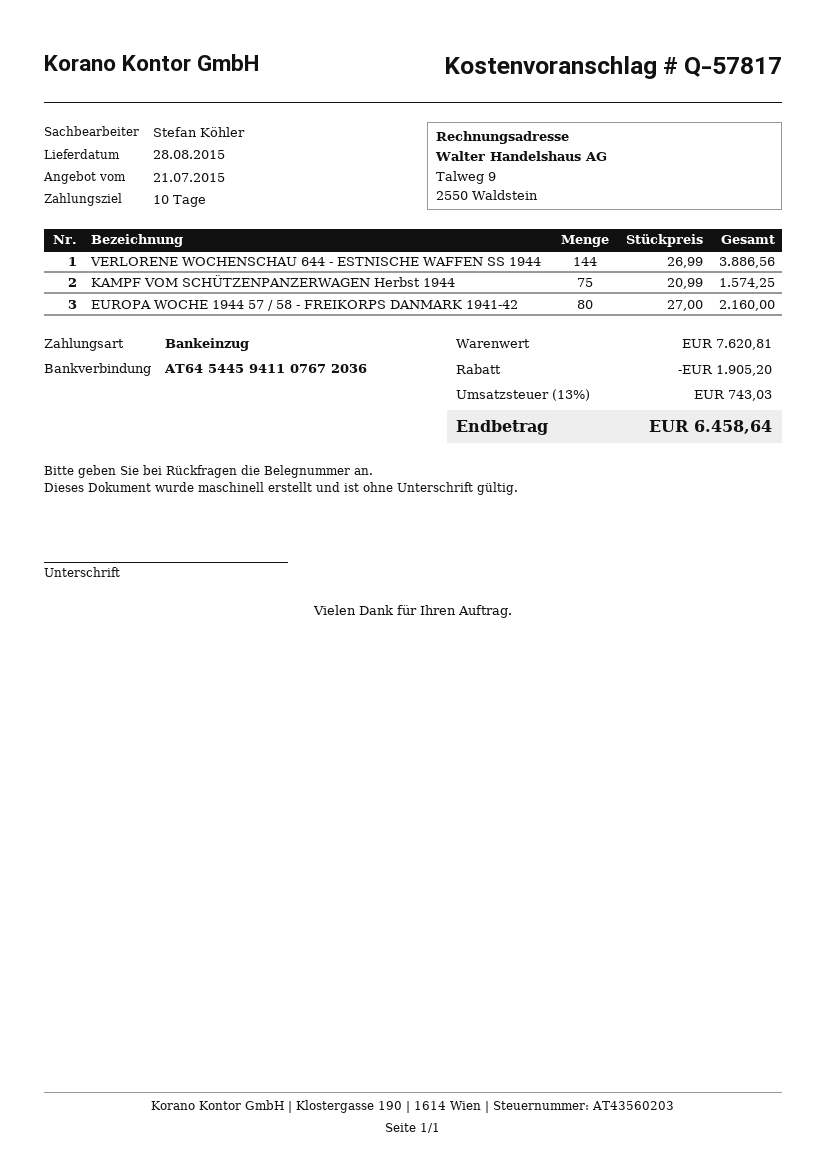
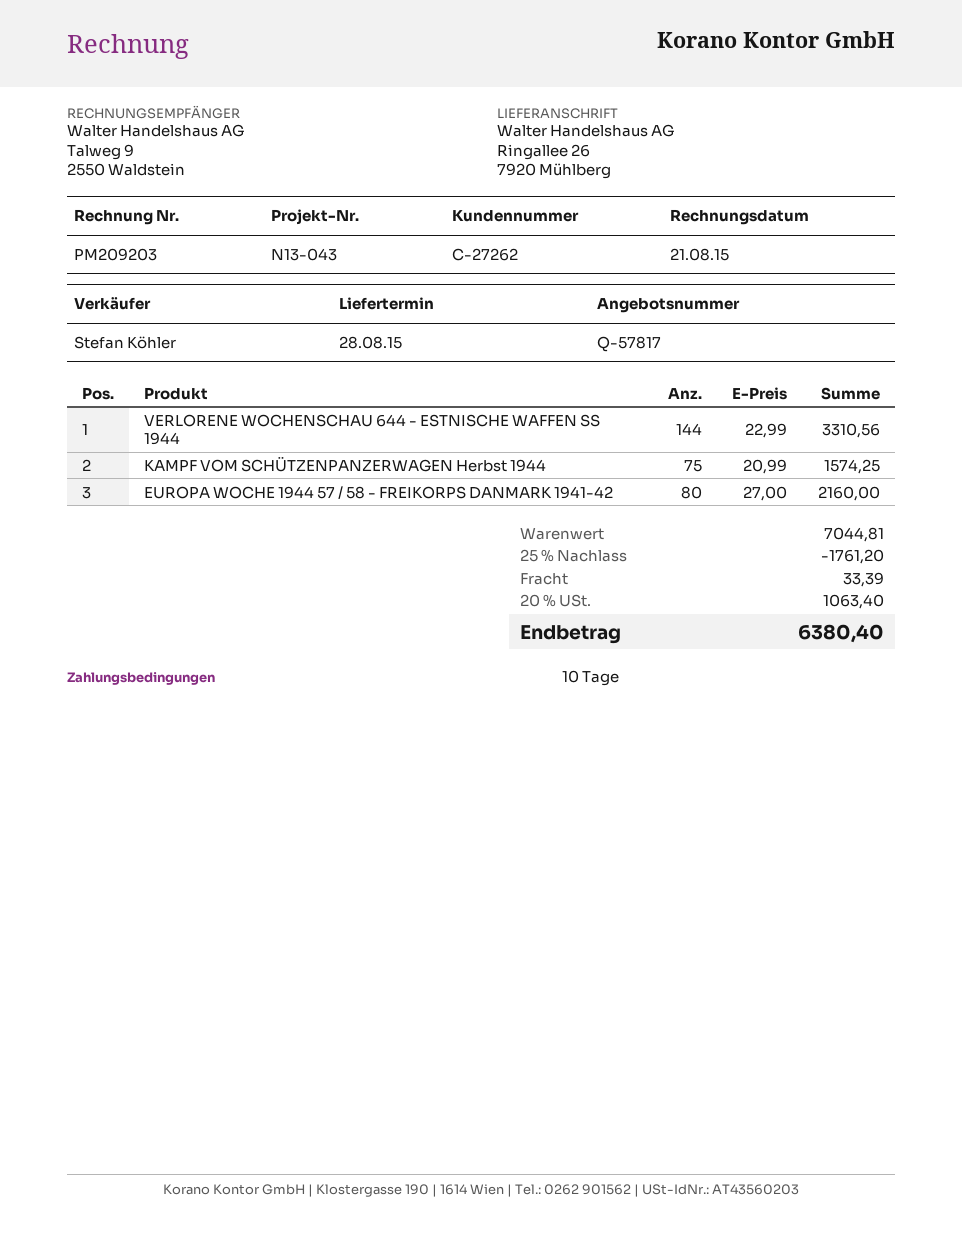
VERLORENE WOCHENSCHAU 644 - ESTNISCHE WAFFEN SS 1944: 144 x 26.99 = 3886.56 -> 144 x 22.99 = 3310.56
subtotal: 7620.81 -> 7044.81
discount: 1905.20 -> 1761.20
shipping: none -> 33.39
tax: 13% = 743.03 -> 20% = 1063.40
total: 6458.64 -> 6380.40

